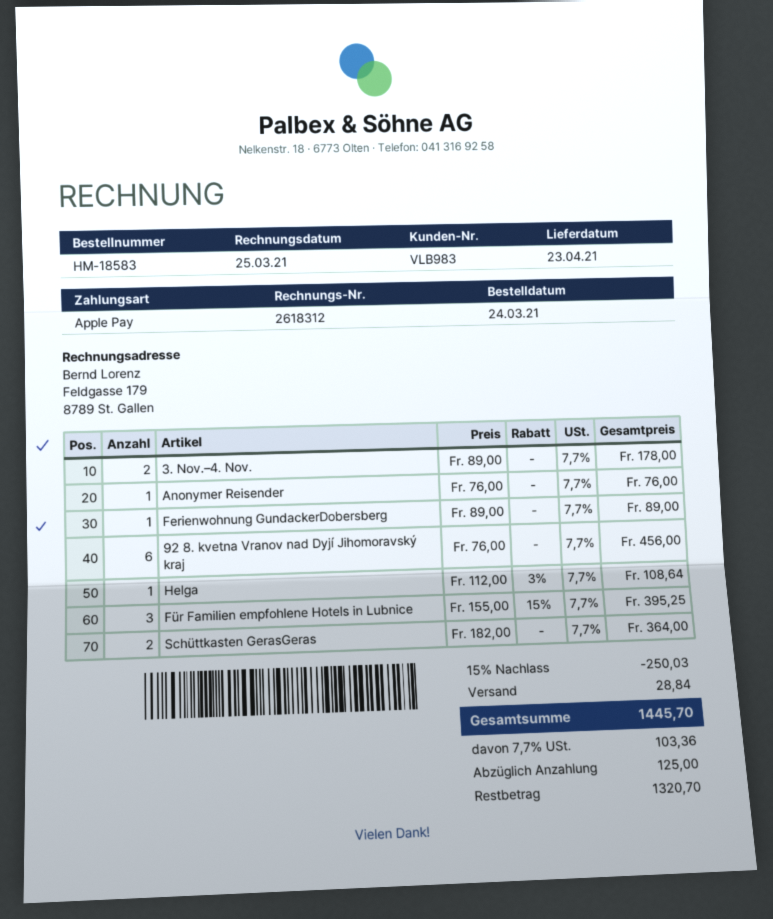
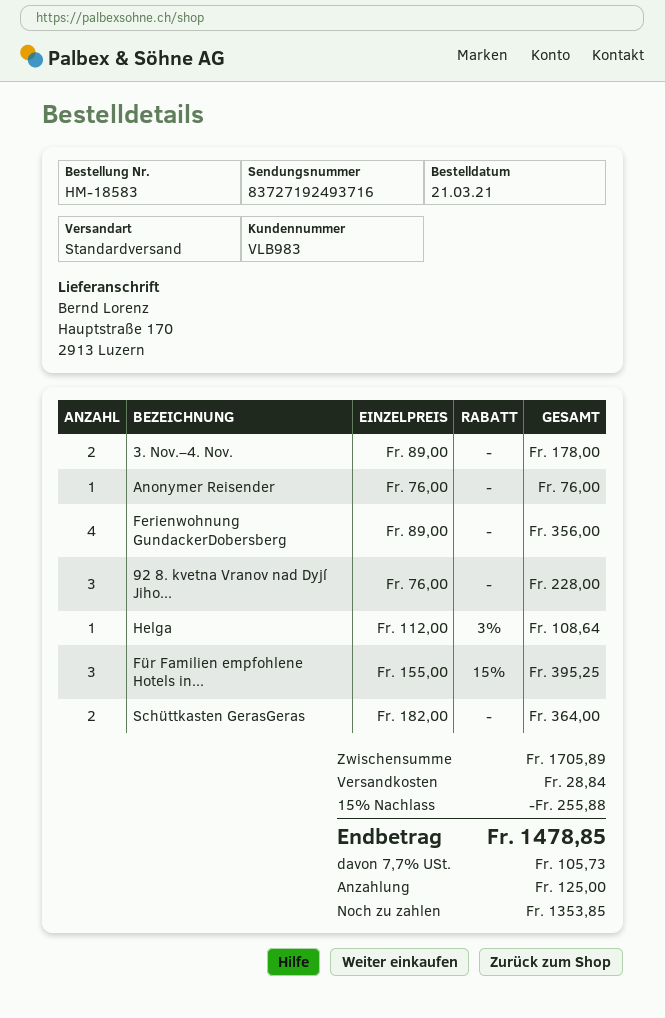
order date: 2021-03-24 -> 2021-03-21
Ferienwohnung GundackerDobersberg: 1 x 89.00 = 89.00 -> 4 x 89.00 = 356.00
92 8. kvetna Vranov nad Dyjí Jihomoravský kraj: 6 x 76.00 = 456.00 -> 3 x 76.00 = 228.00
discount: 15% = 250.03 -> 15% = 255.88
tax: 7.7% = 103.36 -> 7.7% = 105.73
total: 1445.70 -> 1478.85
balance: 1320.70 -> 1353.85

